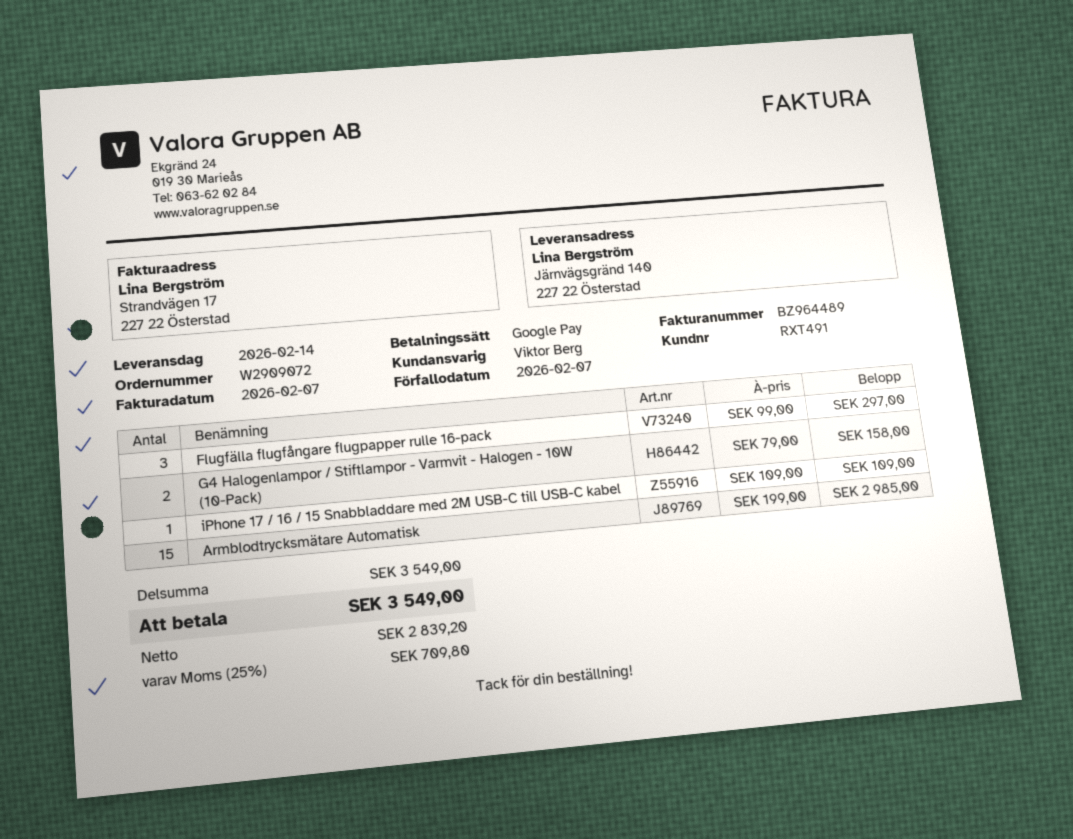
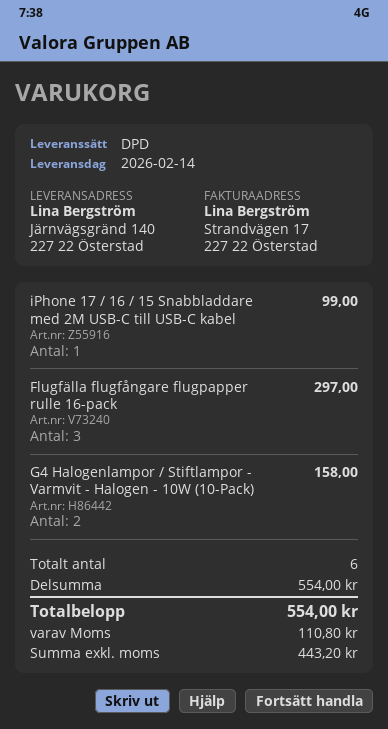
iPhone 17 / 16 / 15 Snabbladdare med 2M USB-C till USB-C kabel: 1 for 109.00 -> 1 for 99.00
Armblodtrycksmätare Automatisk: 15 for 2985.00 -> none
subtotal: 3549.00 -> 554.00
net: 2839.20 -> 443.20
tax: 709.80 -> 110.80
total: 3549.00 -> 554.00

